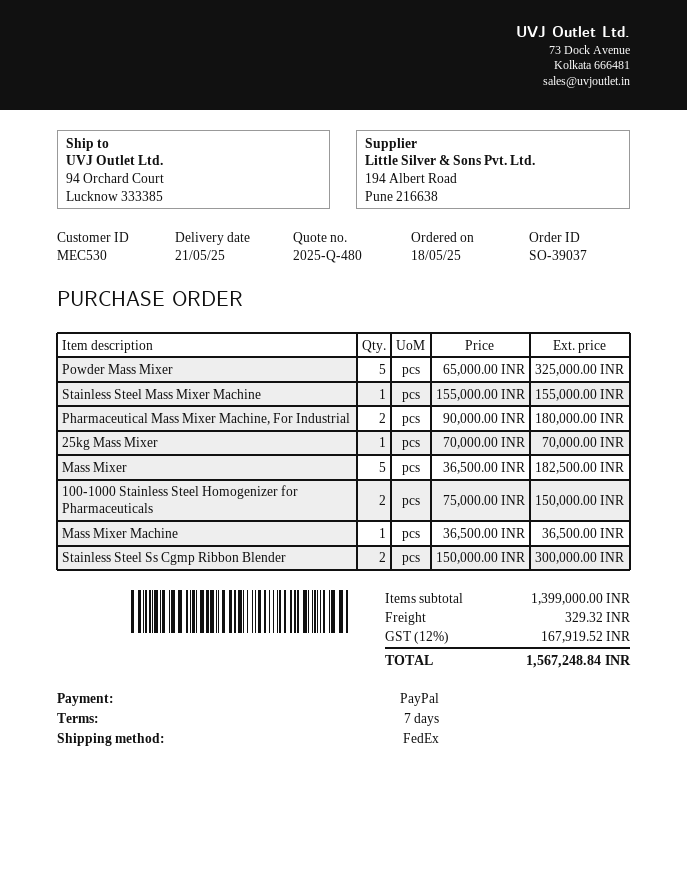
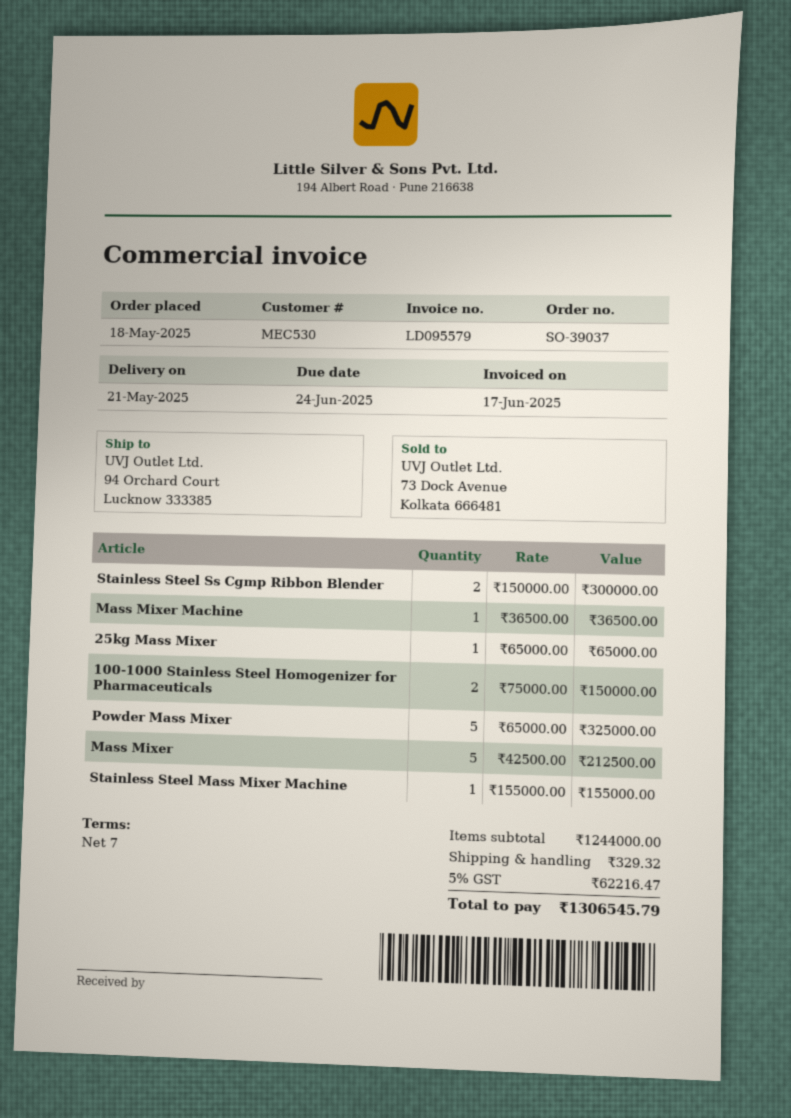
Pharmaceutical Mass Mixer Machine, For Industrial: 2 x 90000.00 = 180000.00 -> none
25kg Mass Mixer: 1 x 70000.00 = 70000.00 -> 1 x 65000.00 = 65000.00
Mass Mixer: 5 x 36500.00 = 182500.00 -> 5 x 42500.00 = 212500.00
subtotal: 1399000.00 -> 1244000.00
tax: 12% = 167919.52 -> 5% = 62216.47
total: 1567248.84 -> 1306545.79

